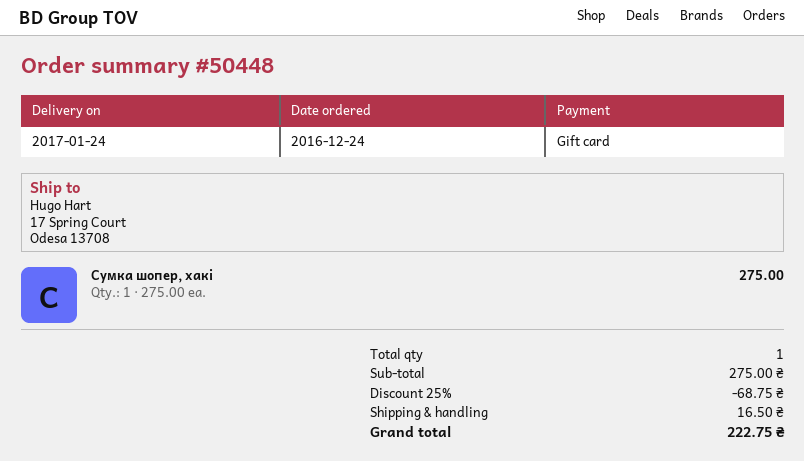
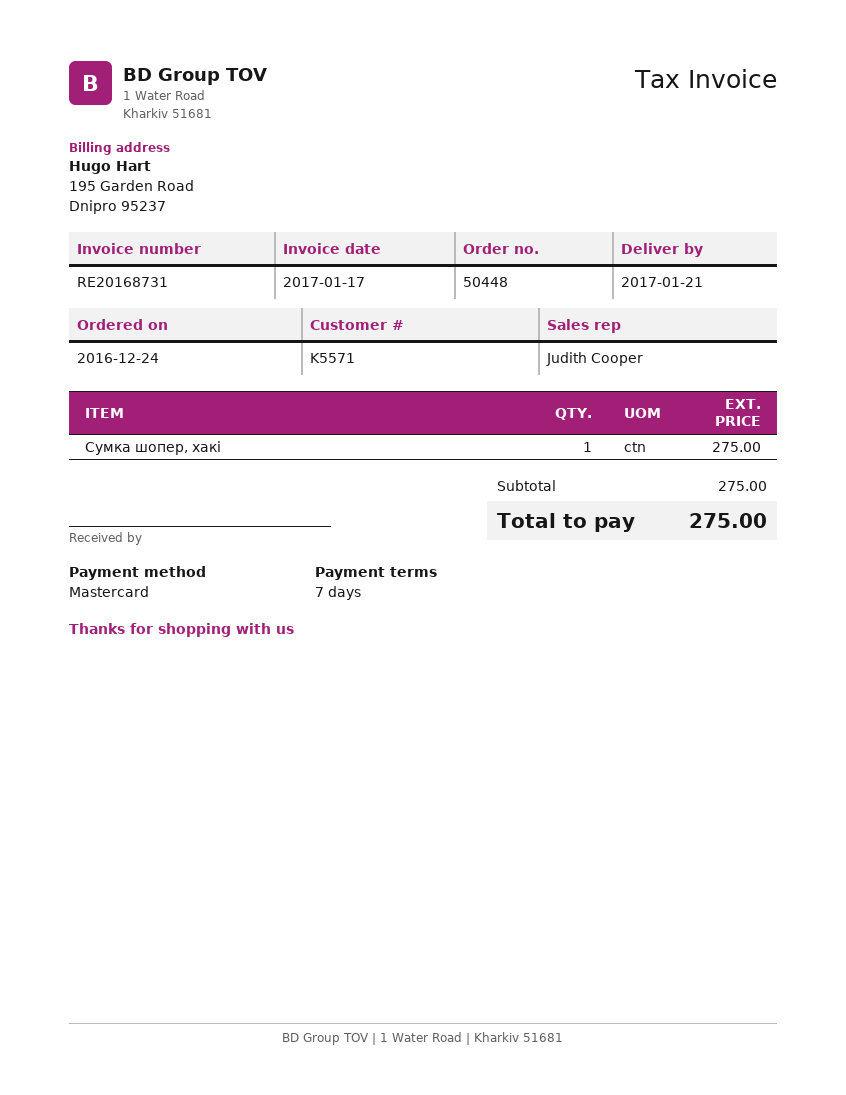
delivery date: 2017-01-24 -> 2017-01-21
payment method: gift card -> Mastercard
discount: 25% = 68.75 -> none
shipping: 16.50 -> none
total: 222.75 -> 275.00

